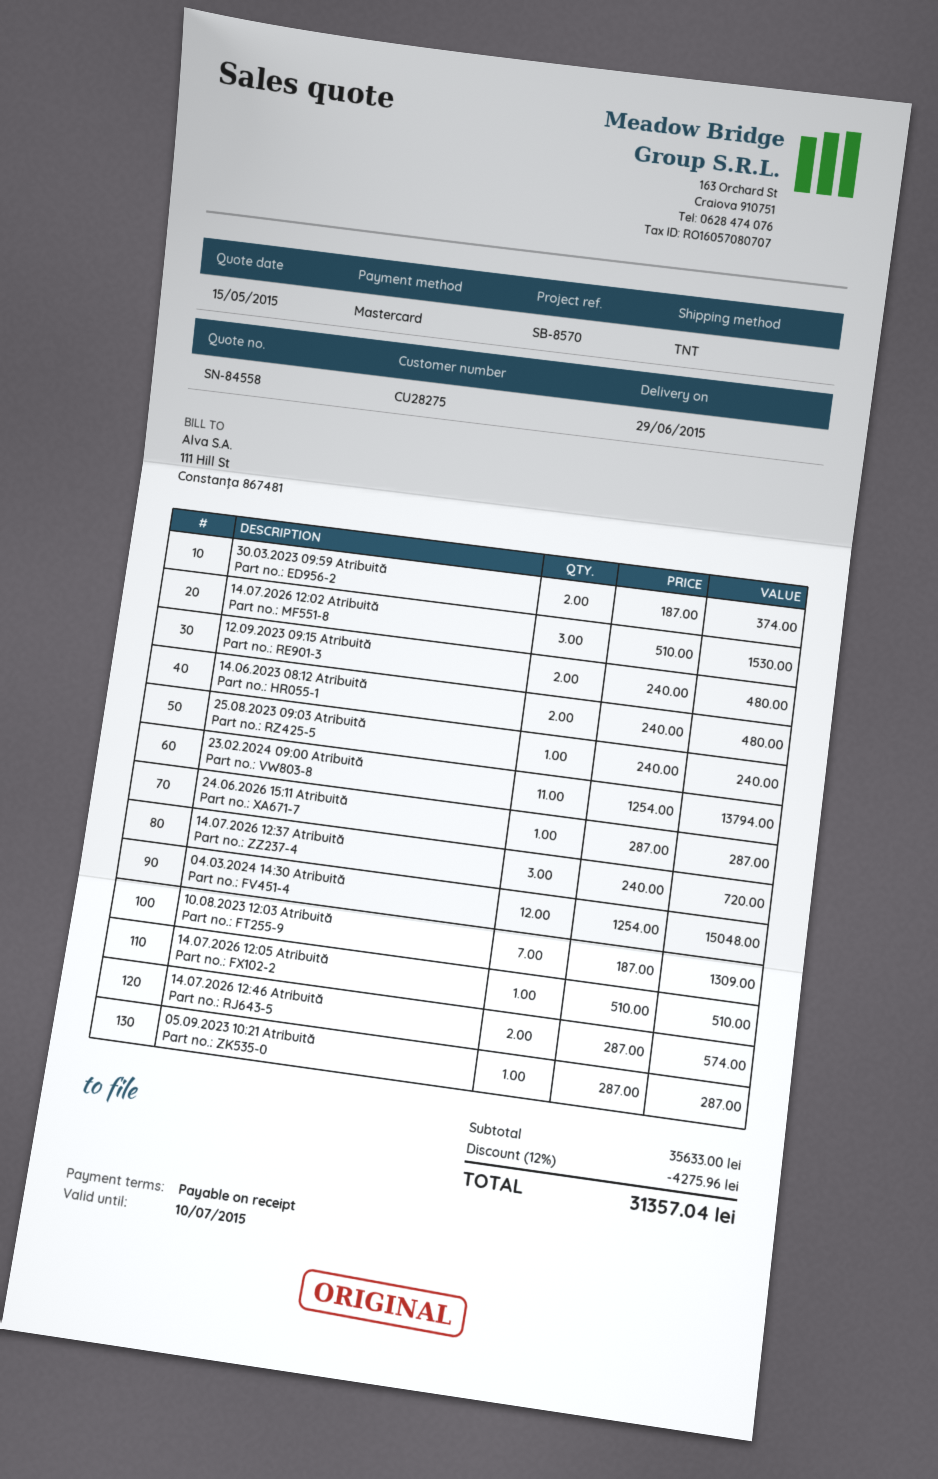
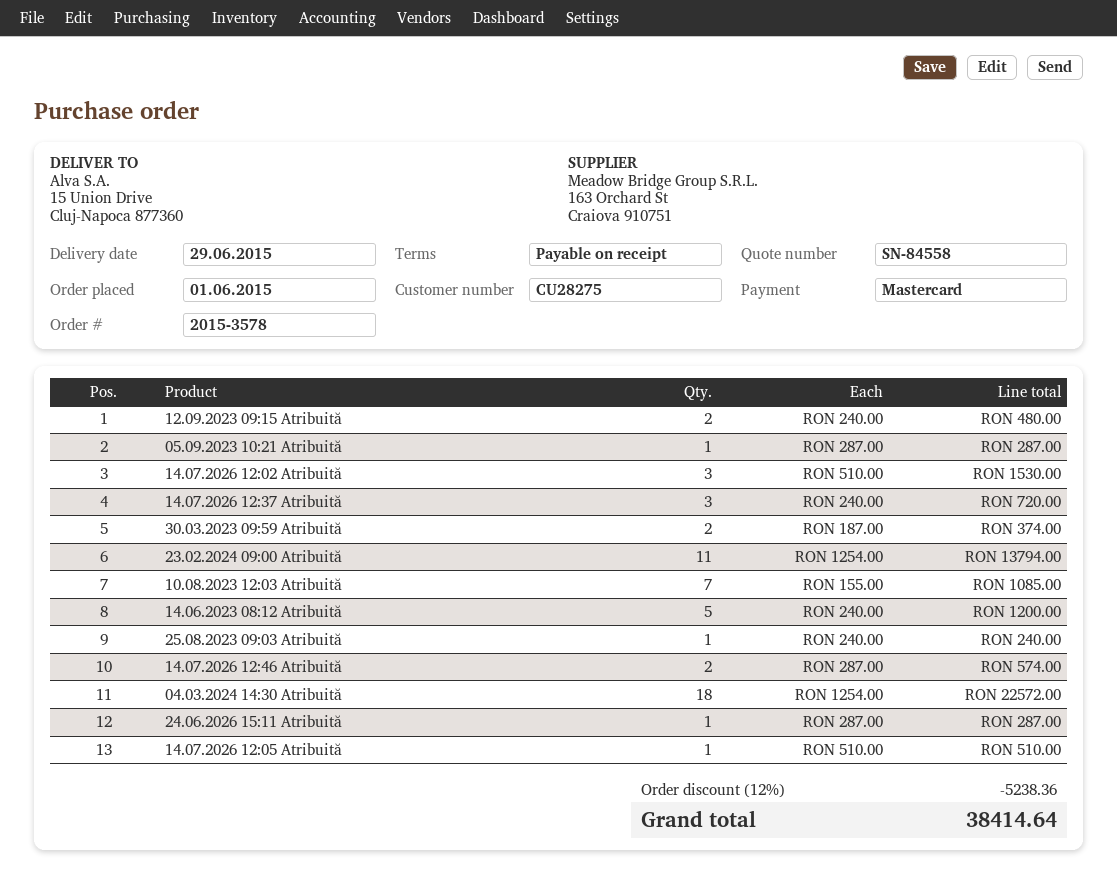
14.06.2023 08:12 Atribuită: 2 x 240.00 = 480.00 -> 5 x 240.00 = 1200.00
04.03.2024 14:30 Atribuită: 12 x 1254.00 = 15048.00 -> 18 x 1254.00 = 22572.00
10.08.2023 12:03 Atribuită: 7 x 187.00 = 1309.00 -> 7 x 155.00 = 1085.00
discount: 12% = 4275.96 -> 12% = 5238.36
total: 31357.04 -> 38414.64

